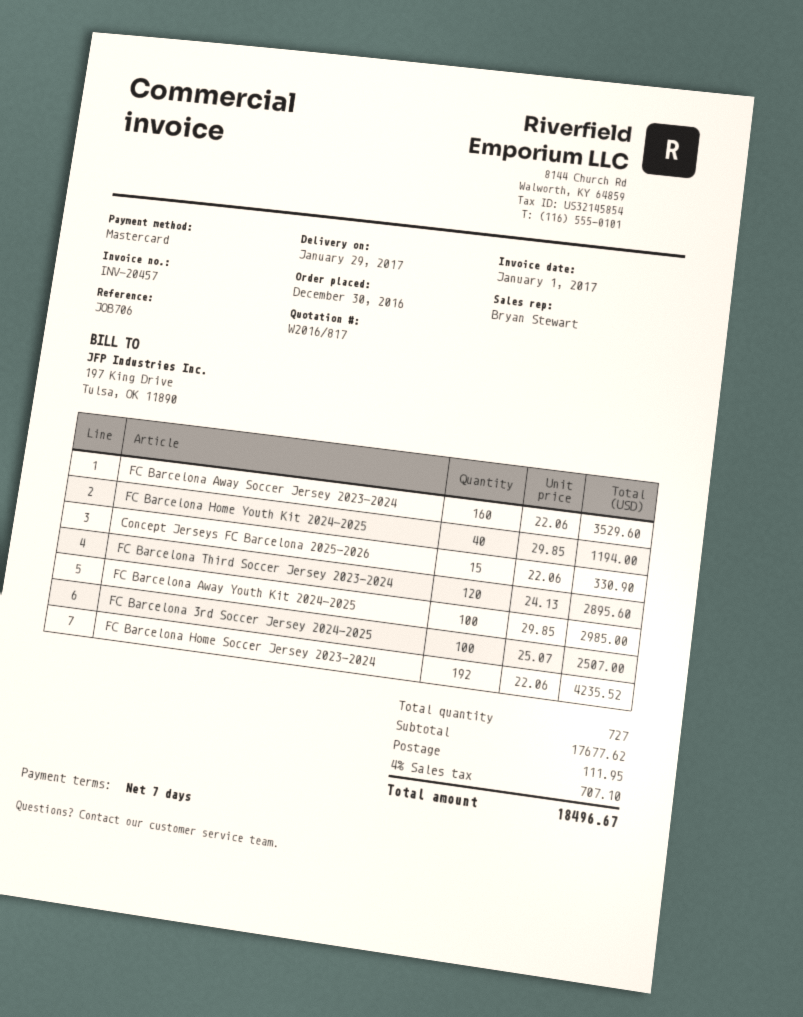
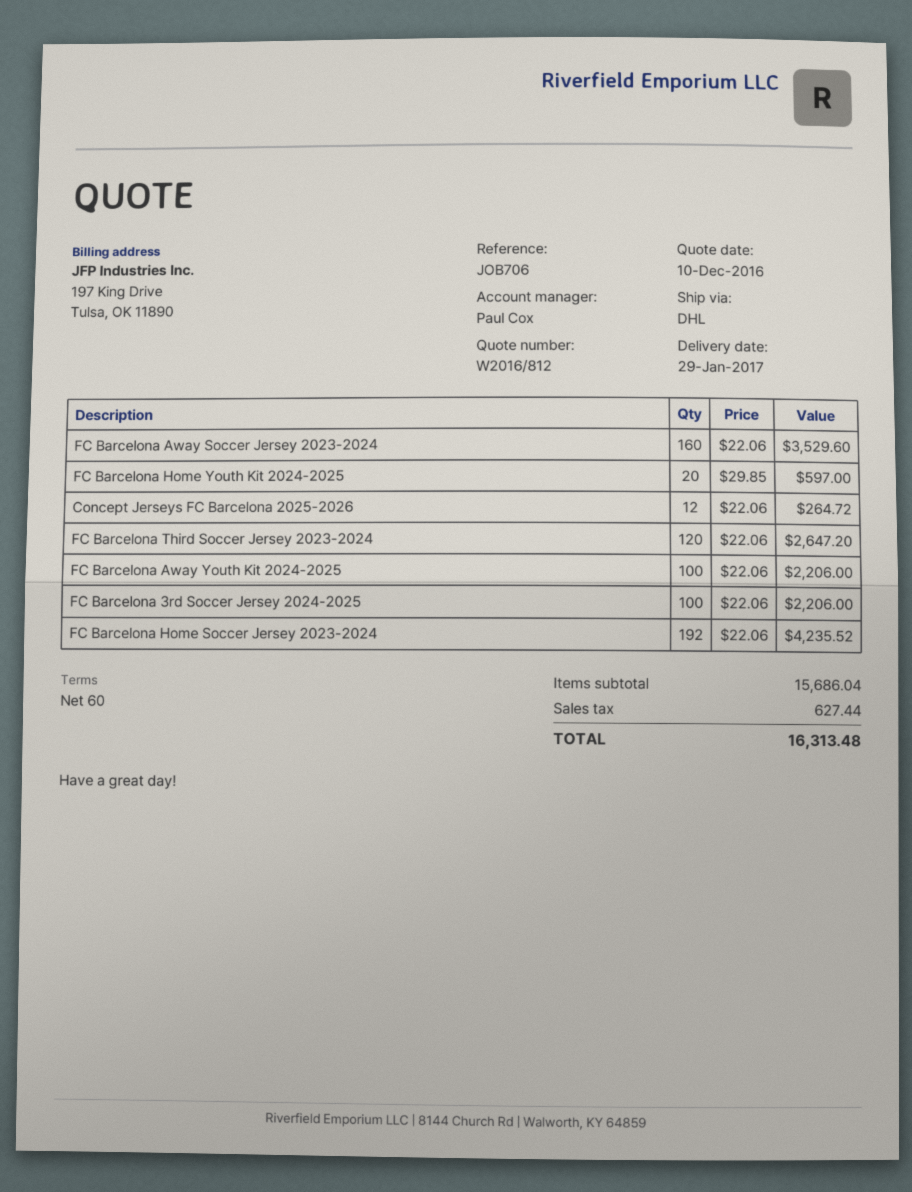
quote number: W2016/817 -> W2016/812
payment terms: 7 days -> 60 days
sales rep: Bryan Stewart -> Paul Cox
FC Barcelona Home Youth Kit 2024-2025: 40 x 29.85 = 1194.00 -> 20 x 29.85 = 597.00
Concept Jerseys FC Barcelona 2025-2026: 15 x 22.06 = 330.90 -> 12 x 22.06 = 264.72
FC Barcelona Third Soccer Jersey 2023-2024: 120 x 24.13 = 2895.60 -> 120 x 22.06 = 2647.20
FC Barcelona Away Youth Kit 2024-2025: 100 x 29.85 = 2985.00 -> 100 x 22.06 = 2206.00
FC Barcelona 3rd Soccer Jersey 2024-2025: 100 x 25.07 = 2507.00 -> 100 x 22.06 = 2206.00
subtotal: 17677.62 -> 15686.04
shipping: 111.95 -> none
tax: 707.10 -> 627.44
total: 18496.67 -> 16313.48

